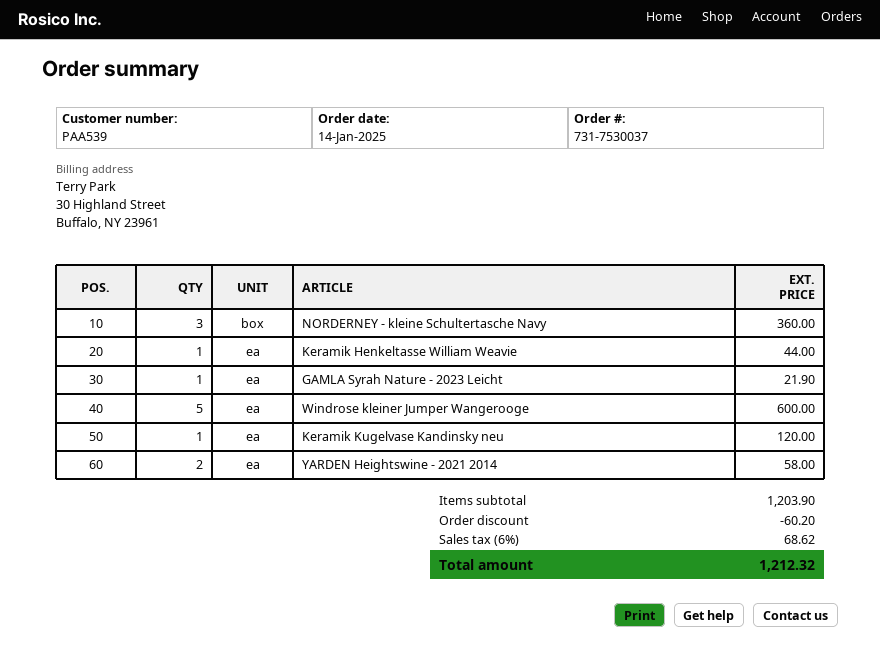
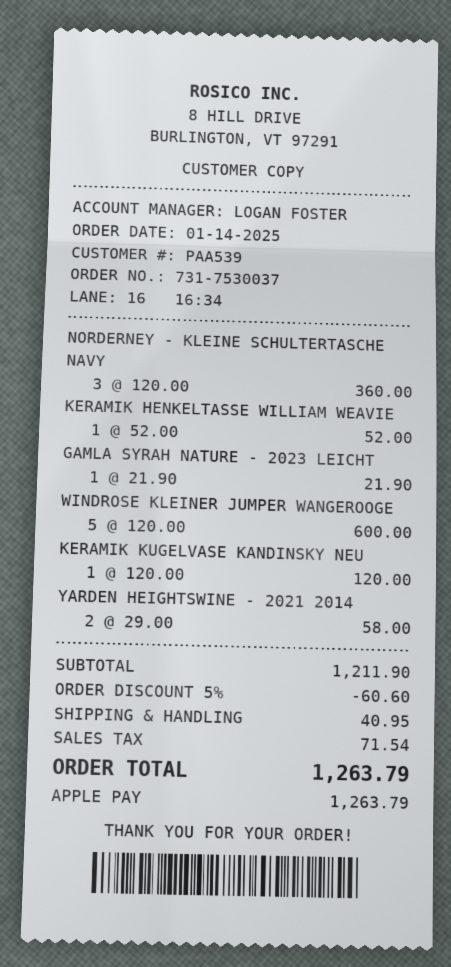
Keramik Henkeltasse William Weavie: 1 for 44.00 -> 1 for 52.00
subtotal: 1203.90 -> 1211.90
discount: 60.20 -> 60.60
shipping: none -> 40.95
tax: 68.62 -> 71.54
total: 1212.32 -> 1263.79

